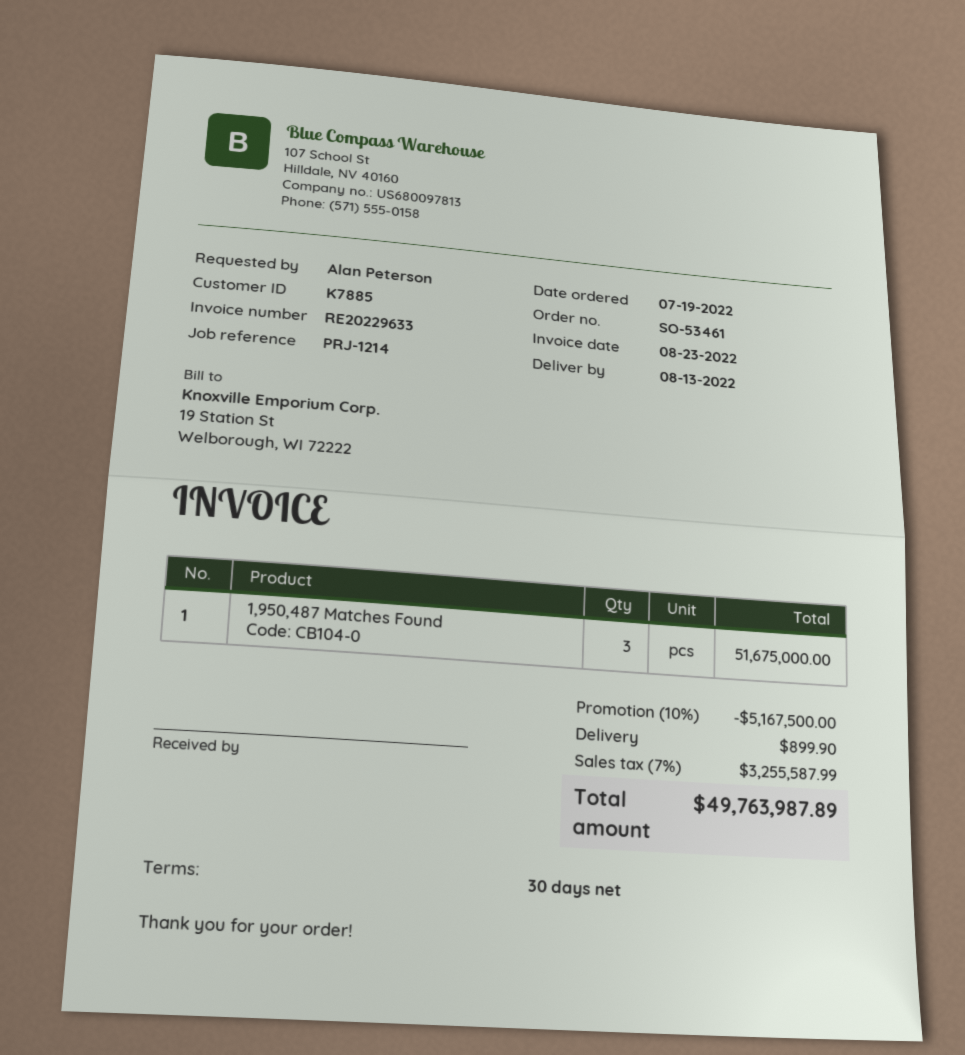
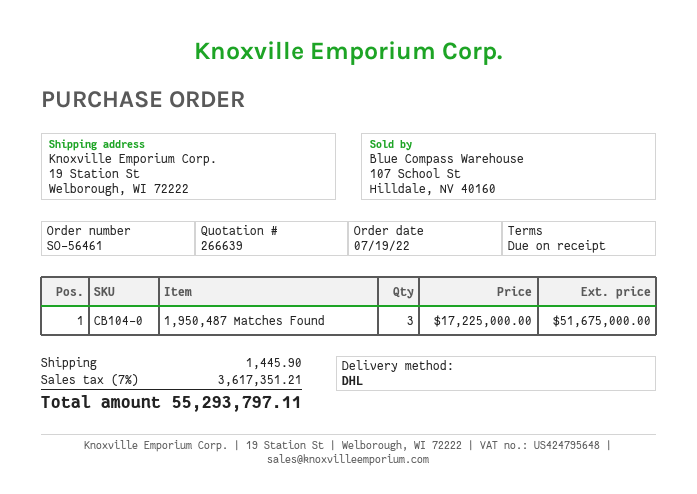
order number: SO-53461 -> SO-56461
payment terms: 30 days -> on receipt
discount: 10% = 5167500.00 -> none
shipping: 899.90 -> 1445.90
tax: 7% = 3255587.99 -> 7% = 3617351.21
total: 49763987.89 -> 55293797.11

